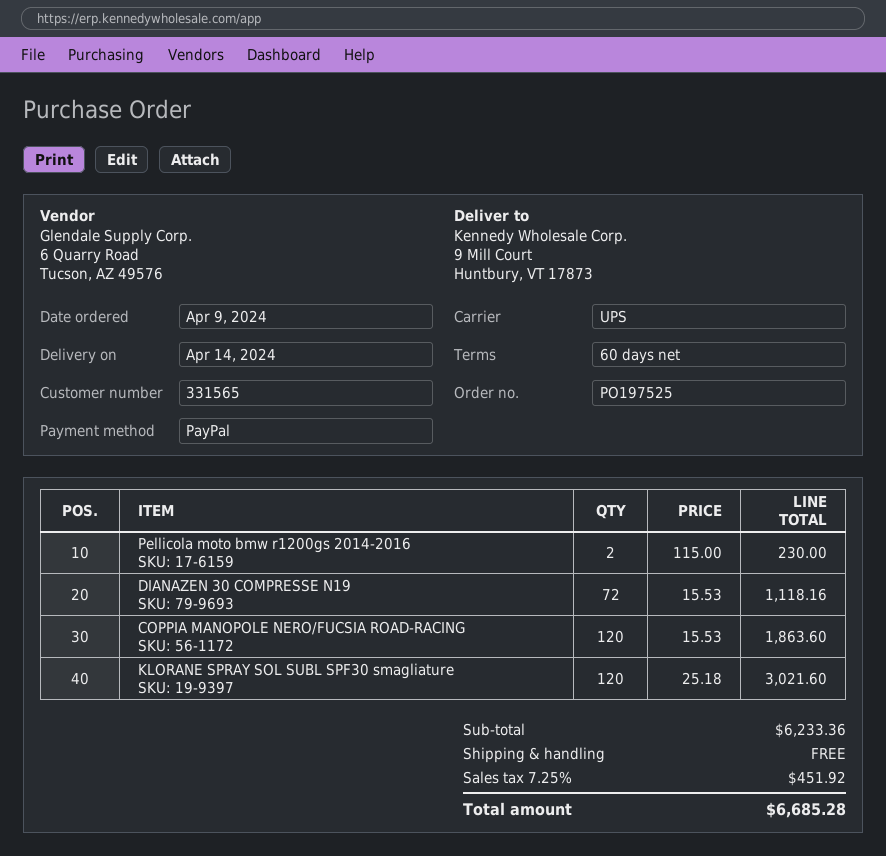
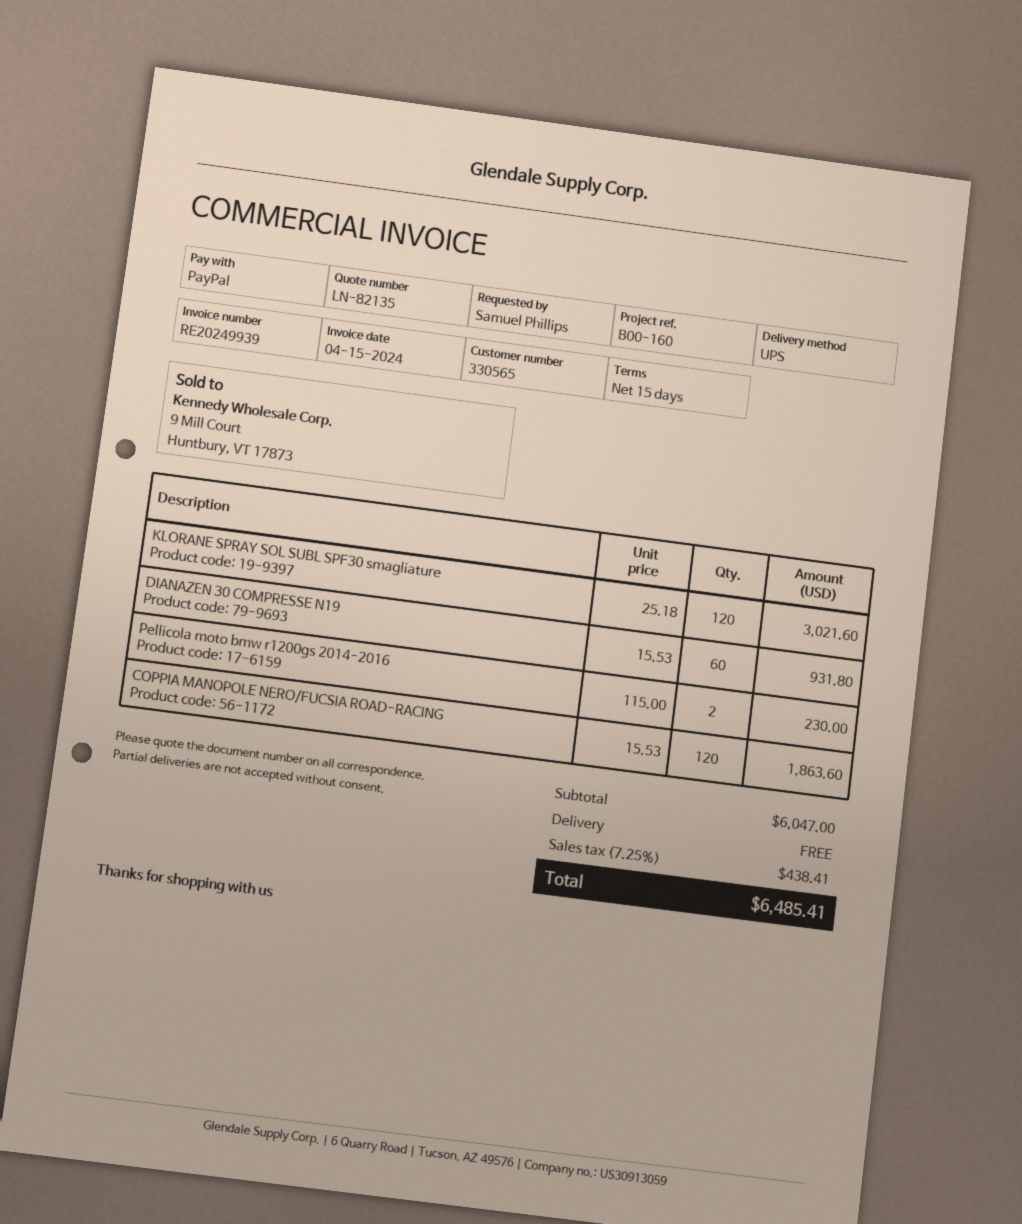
payment terms: 60 days -> 15 days
customer number: 331565 -> 330565
DIANAZEN 30 COMPRESSE N19: 72 x 15.53 = 1118.16 -> 60 x 15.53 = 931.80
subtotal: 6233.36 -> 6047.00
tax: 7.25% = 451.92 -> 7.25% = 438.41
total: 6685.28 -> 6485.41

